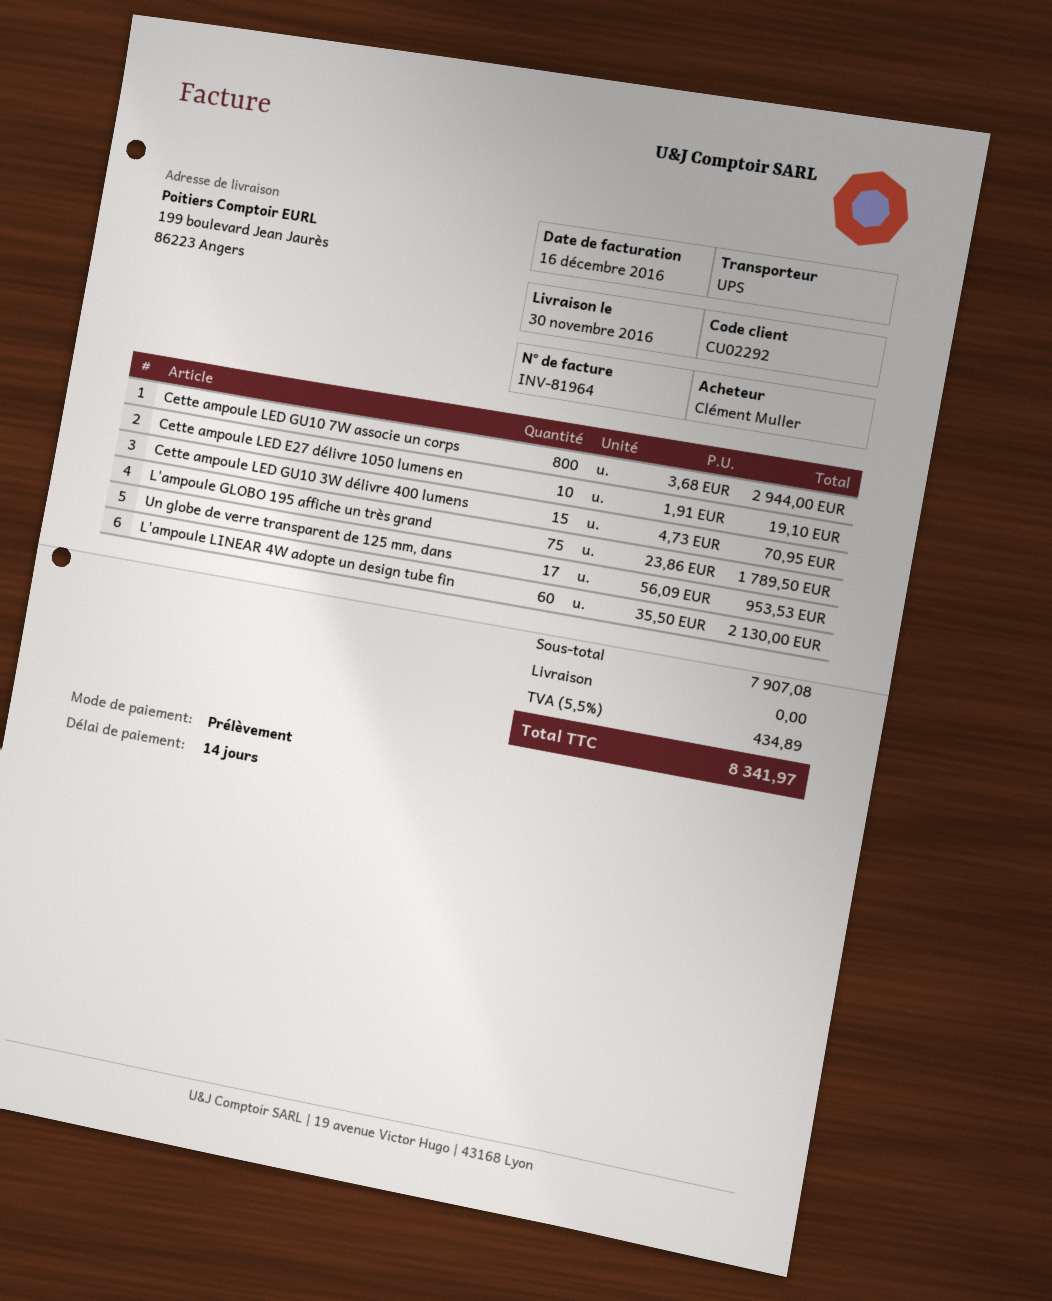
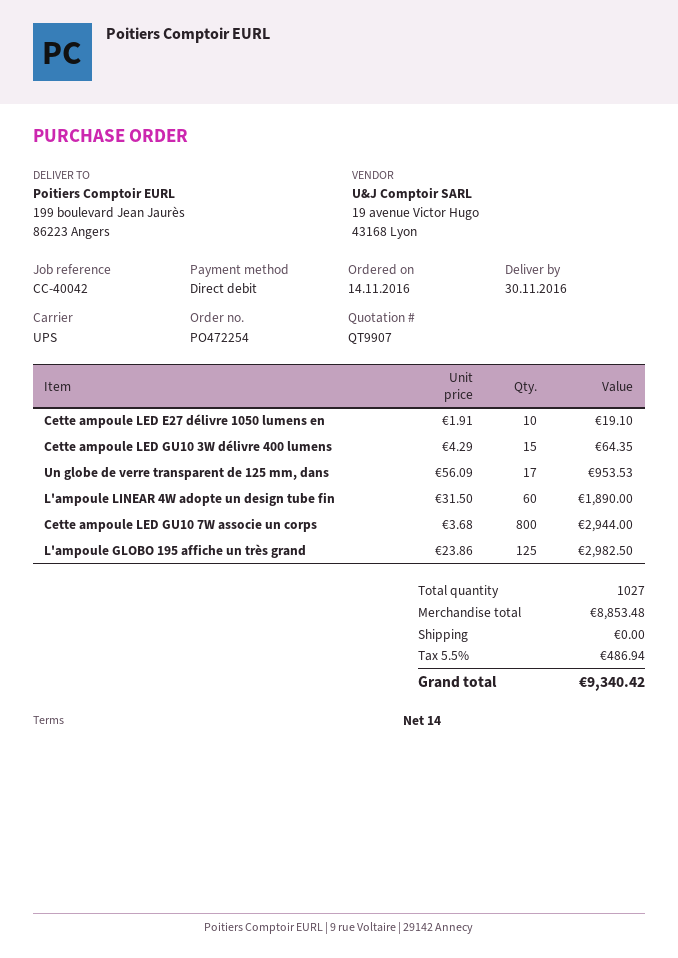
Cette ampoule LED GU10 3W délivre 400 lumens: 15 x 4.73 = 70.95 -> 15 x 4.29 = 64.35
L'ampoule GLOBO 195 affiche un très grand: 75 x 23.86 = 1789.50 -> 125 x 23.86 = 2982.50
L'ampoule LINEAR 4W adopte un design tube fin: 60 x 35.50 = 2130.00 -> 60 x 31.50 = 1890.00
subtotal: 7907.08 -> 8853.48
tax: 5.5% = 434.89 -> 5.5% = 486.94
total: 8341.97 -> 9340.42

